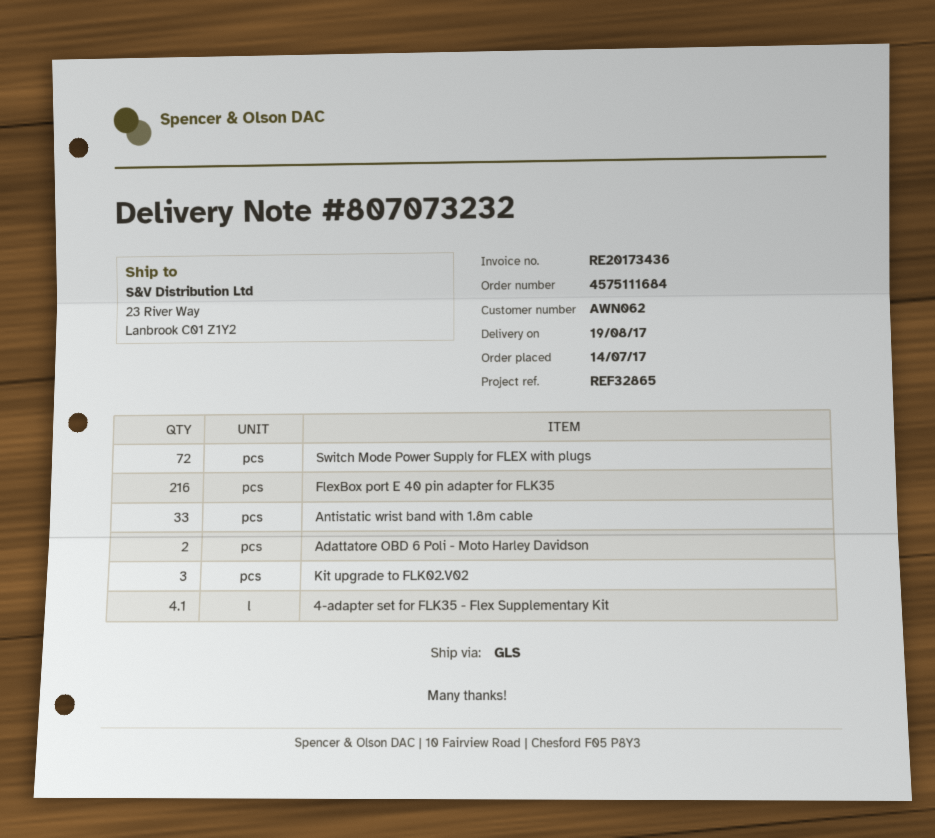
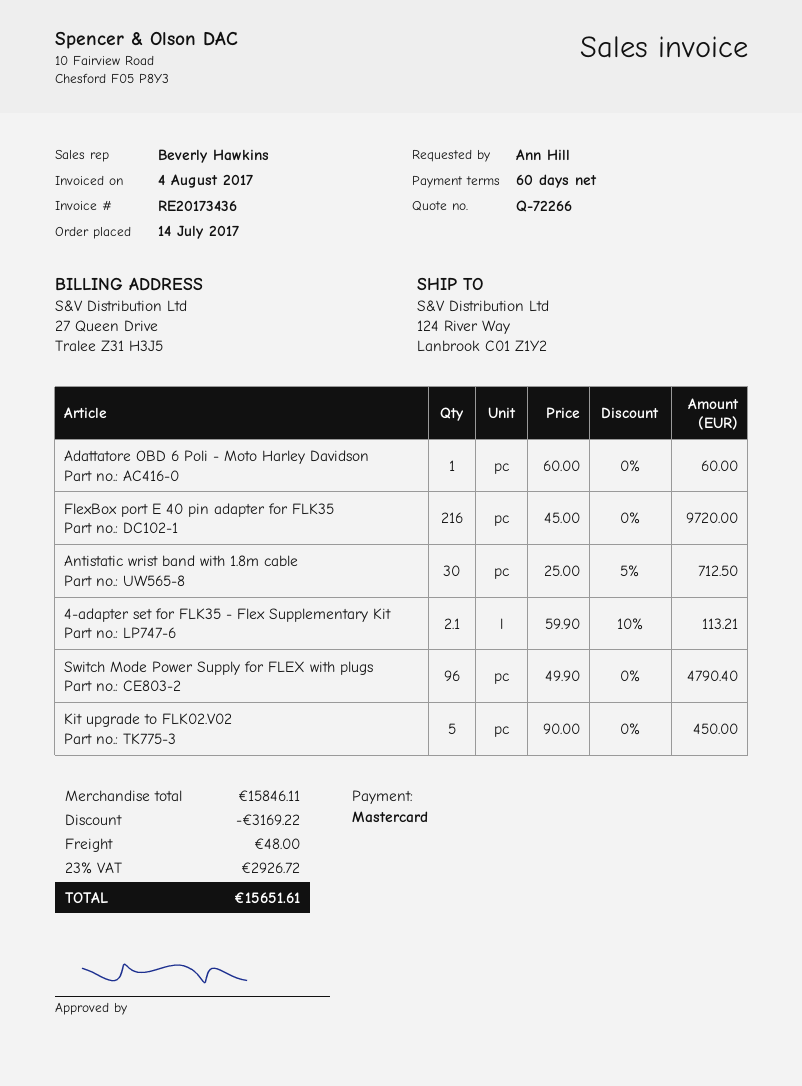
ship to: 23 River Way, Lanbrook C01 Z1Y2 -> 124 River Way, Lanbrook C01 Z1Y2
Switch Mode Power Supply for FLEX with plugs: 72 -> 96
Antistatic wrist band with 1.8m cable: 33 -> 30
Adattatore OBD 6 Poli - Moto Harley Davidson: 2 -> 1
Kit upgrade to FLK02.V02: 3 -> 5
4-adapter set for FLK35 - Flex Supplementary Kit: 4.1 -> 2.1

